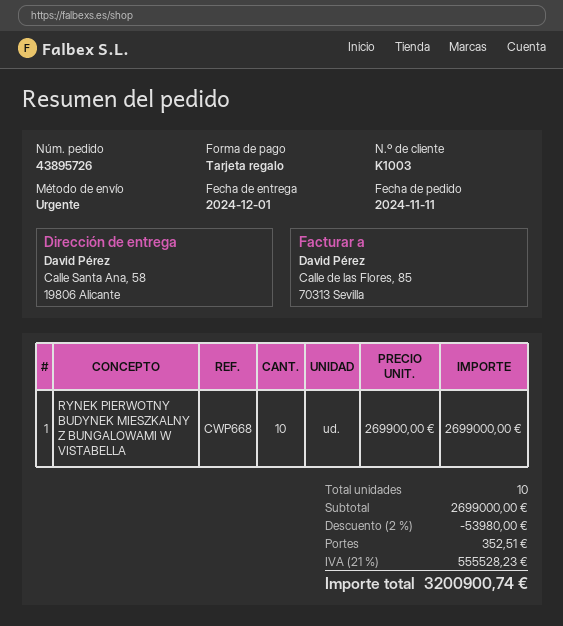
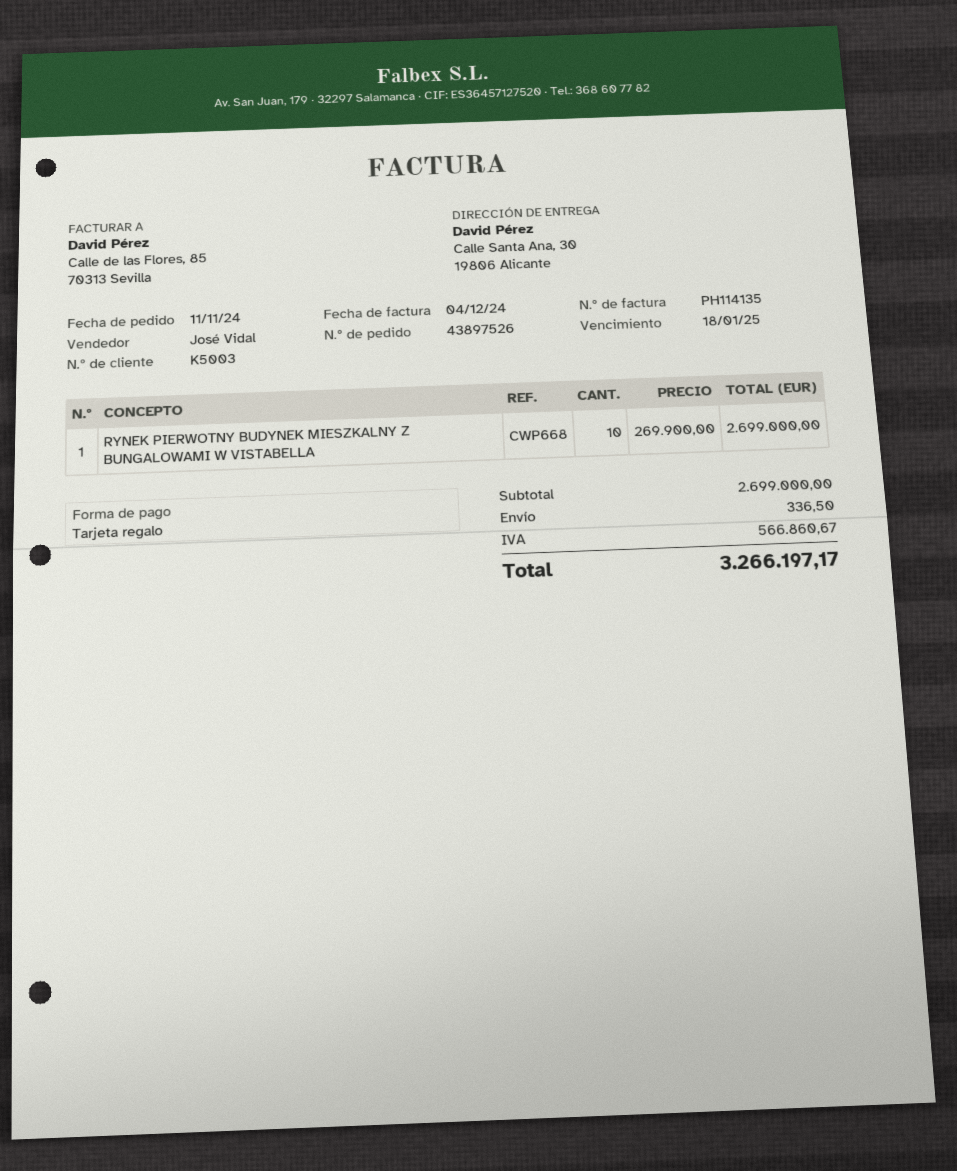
order number: 43895726 -> 43897526
customer number: K1003 -> K5003
ship to: Calle Santa Ana, 58, 19806 Alicante -> Calle Santa Ana, 30, 19806 Alicante
discount: 2% = 53980.00 -> none
shipping: 352.51 -> 336.50
tax: 555528.23 -> 566860.67
total: 3200900.74 -> 3266197.17

